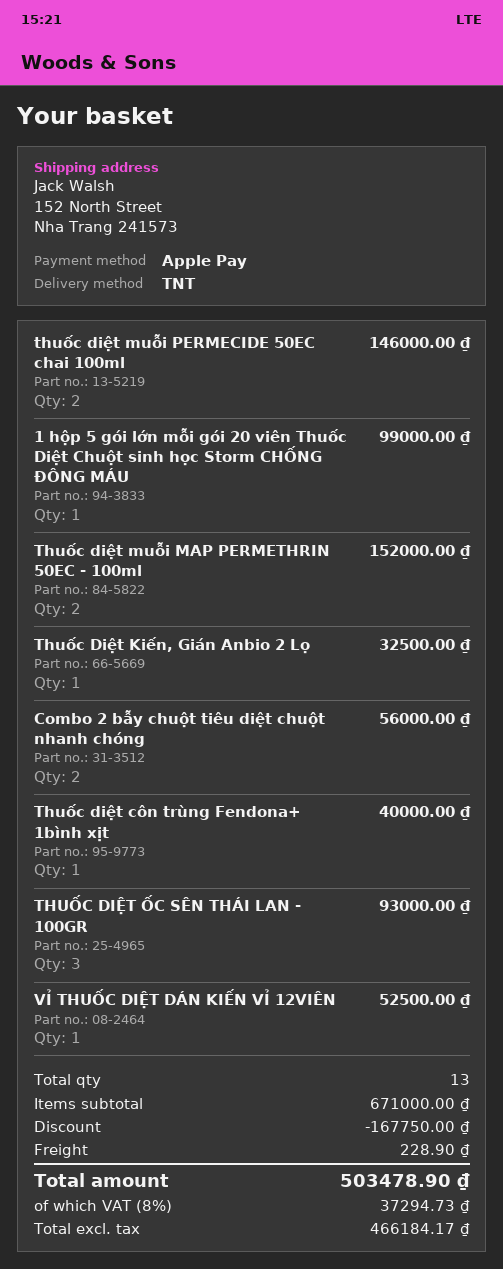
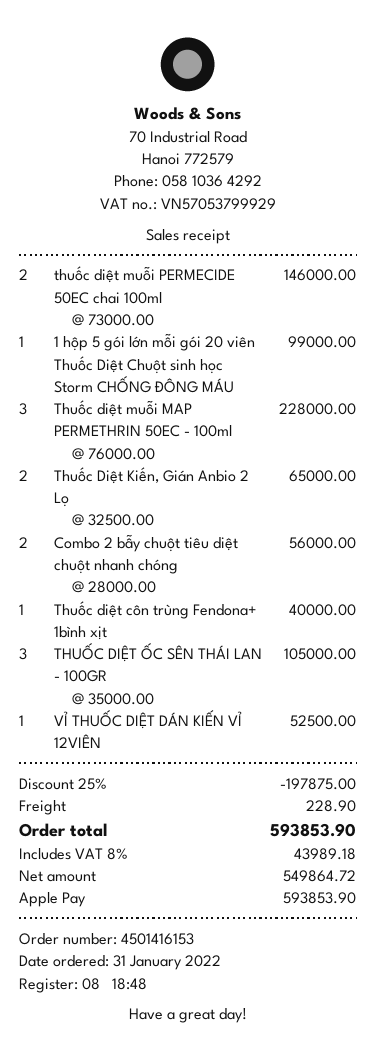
Thuốc diệt muỗi MAP PERMETHRIN 50EC - 100ml: 2 for 152000.00 -> 3 for 228000.00
Thuốc Diệt Kiến, Gián Anbio 2 Lọ: 1 for 32500.00 -> 2 for 65000.00
THUỐC DIỆT ỐC SÊN THÁI LAN - 100GR: 3 for 93000.00 -> 3 for 105000.00
discount: 167750.00 -> 197875.00
net: 466184.17 -> 549864.72
tax: 8% = 37294.73 -> 8% = 43989.18
total: 503478.90 -> 593853.90

